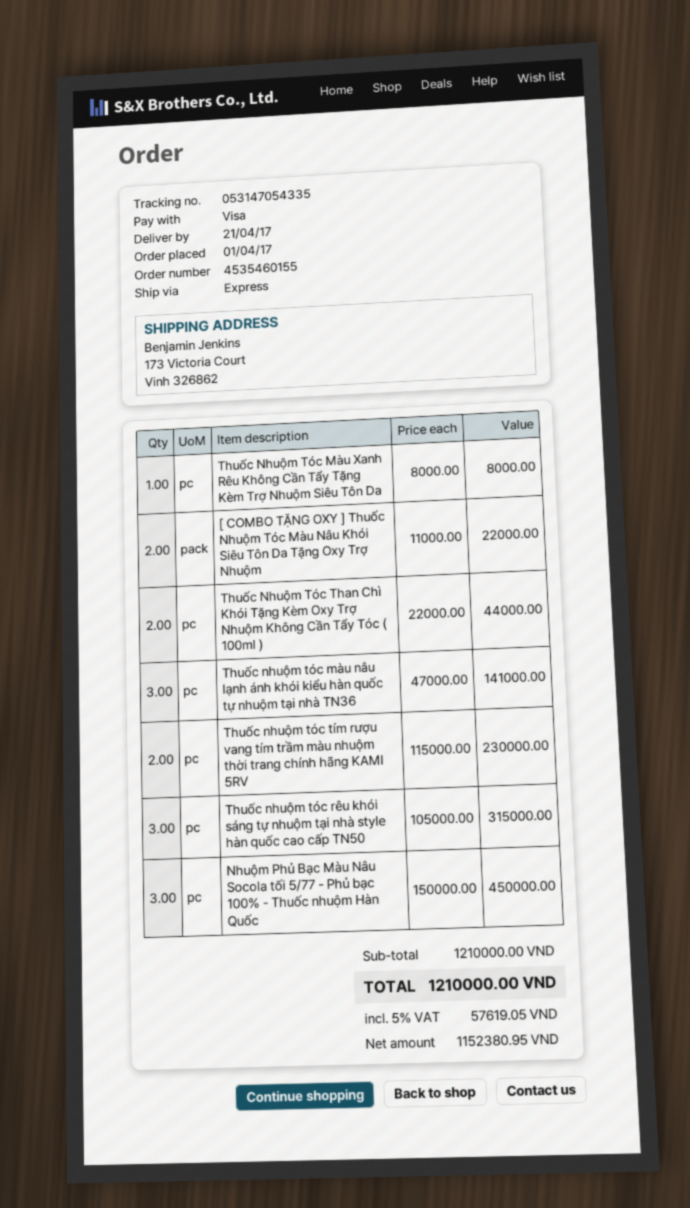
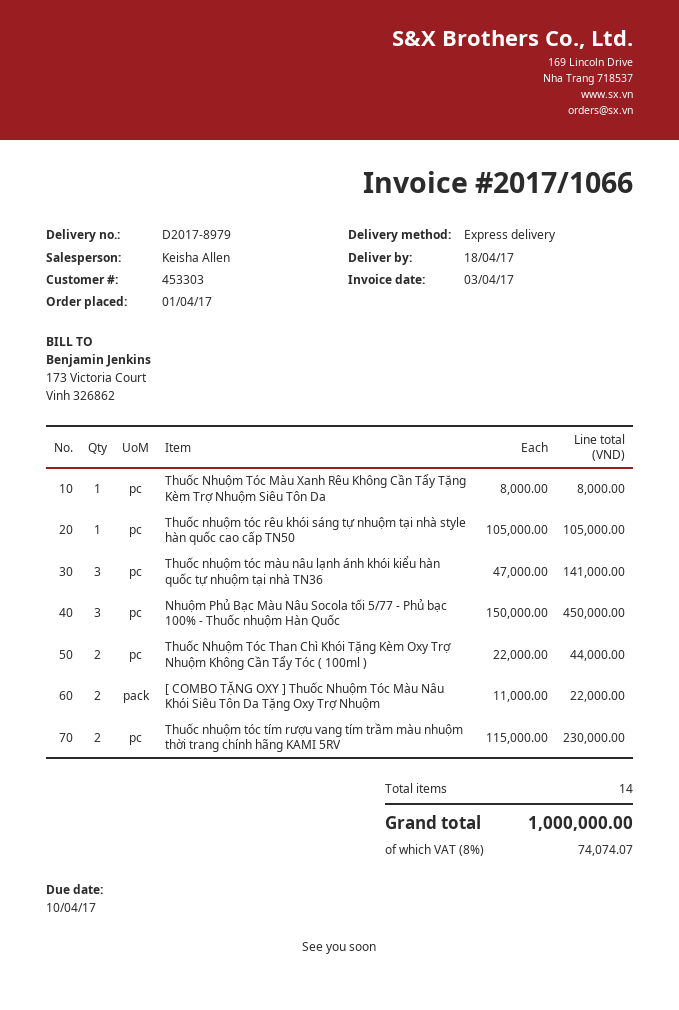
delivery date: 2017-04-21 -> 2017-04-18
Thuốc nhuộm tóc rêu khói sáng tự nhuộm tại nhà style hàn quốc cao cấp TN50: 3 x 105000.00 = 315000.00 -> 1 x 105000.00 = 105000.00
tax: 5% = 57619.05 -> 8% = 74074.07
total: 1210000.00 -> 1000000.00

